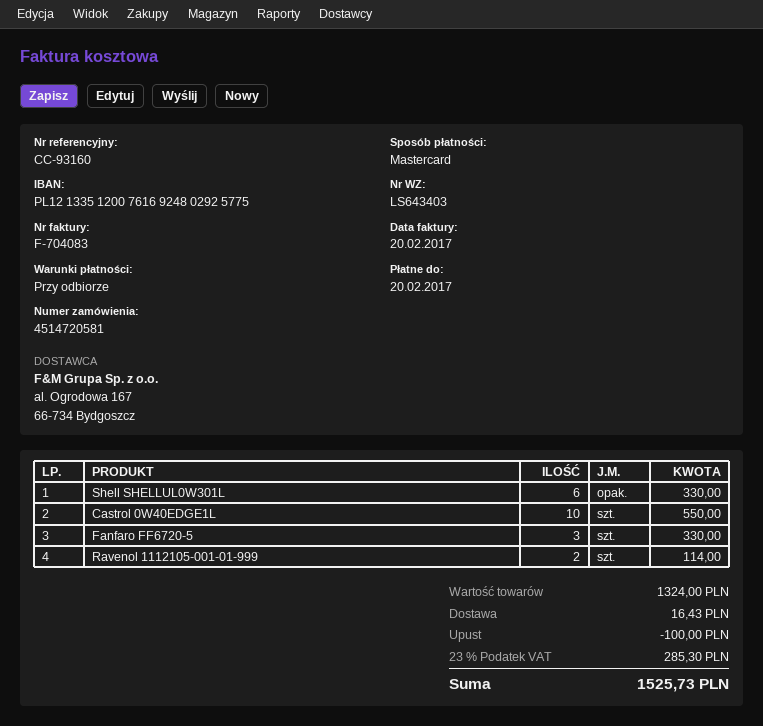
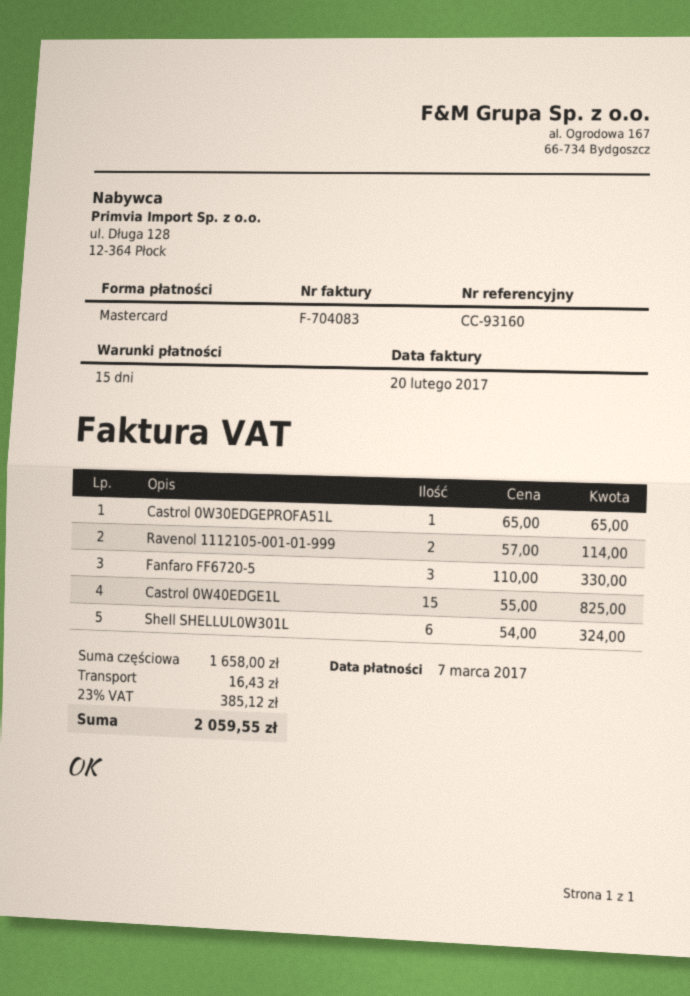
payment terms: on receipt -> 15 days
due date: 2017-02-20 -> 2017-03-07
Shell SHELLUL0W301L: 6 for 330.00 -> 6 for 324.00
Castrol 0W40EDGE1L: 10 for 550.00 -> 15 for 825.00
Castrol 0W30EDGEPROFA51L: none -> 1 for 65.00
subtotal: 1324.00 -> 1658.00
discount: 100.00 -> none
tax: 23% = 285.30 -> 23% = 385.12
total: 1525.73 -> 2059.55

